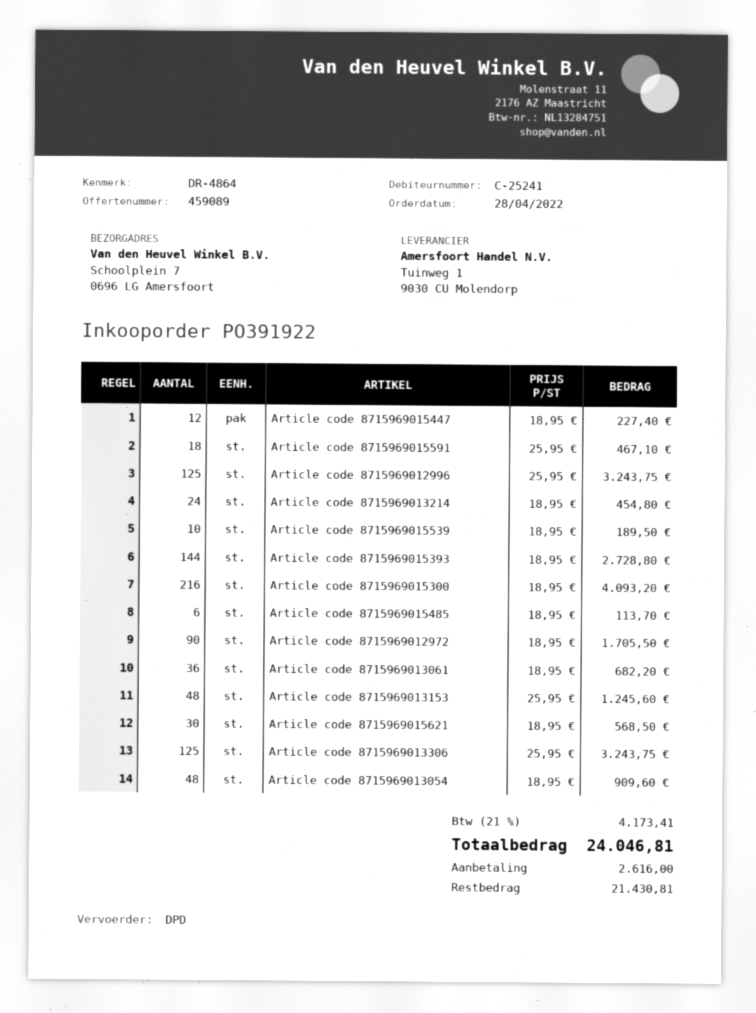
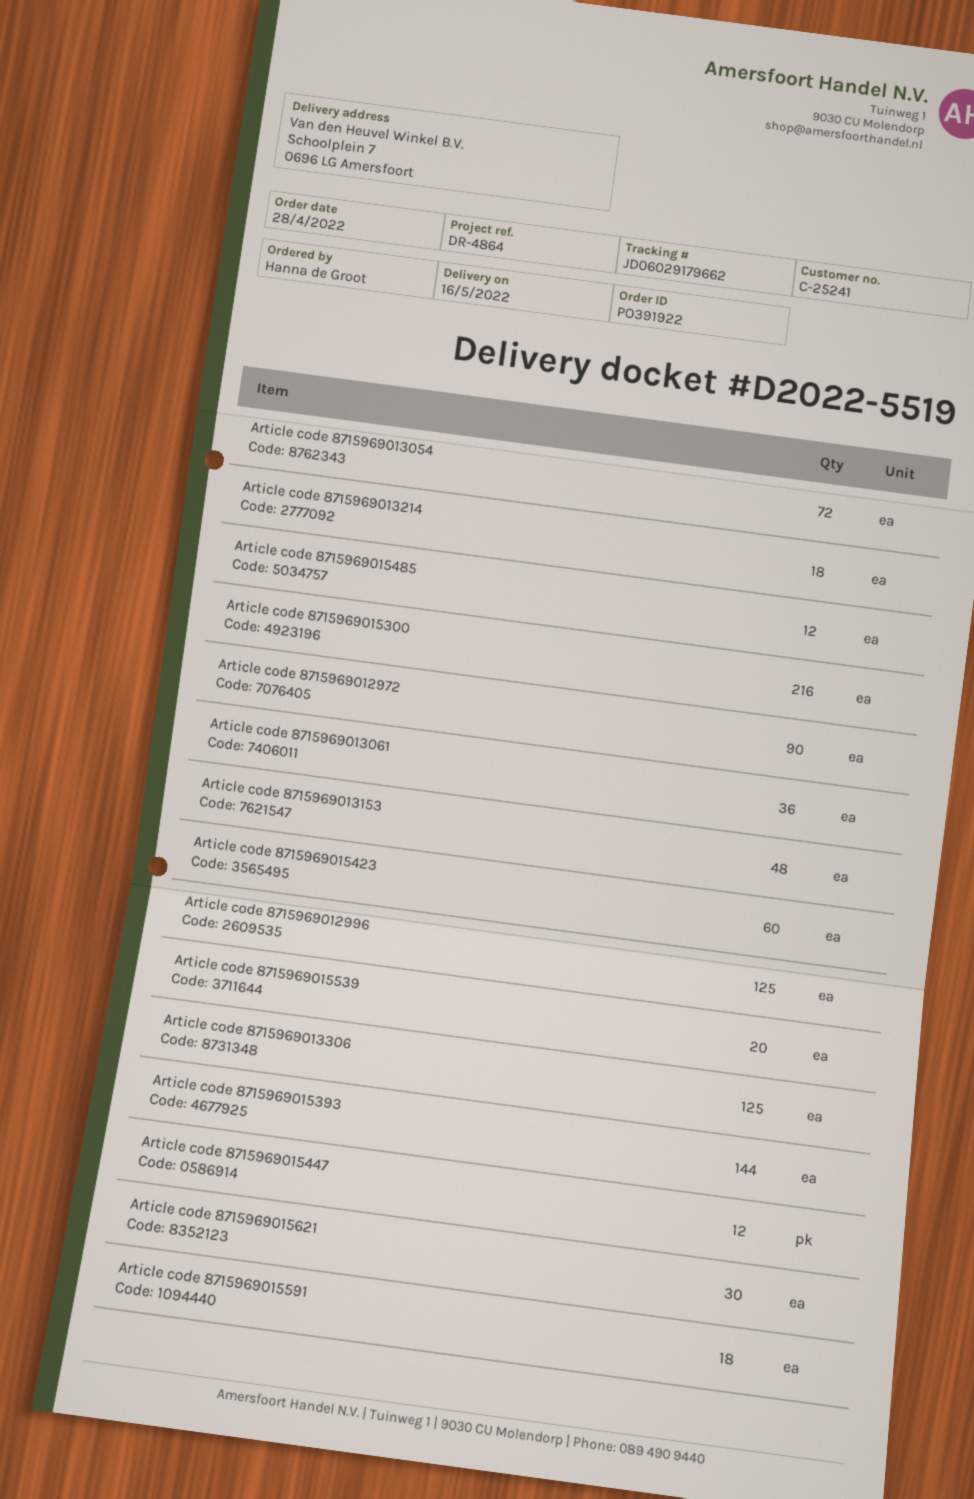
Article code 8715969013214: 24 -> 18
Article code 8715969015539: 10 -> 20
Article code 8715969015485: 6 -> 12
Article code 8715969013054: 48 -> 72
Article code 8715969015423: none -> 60

